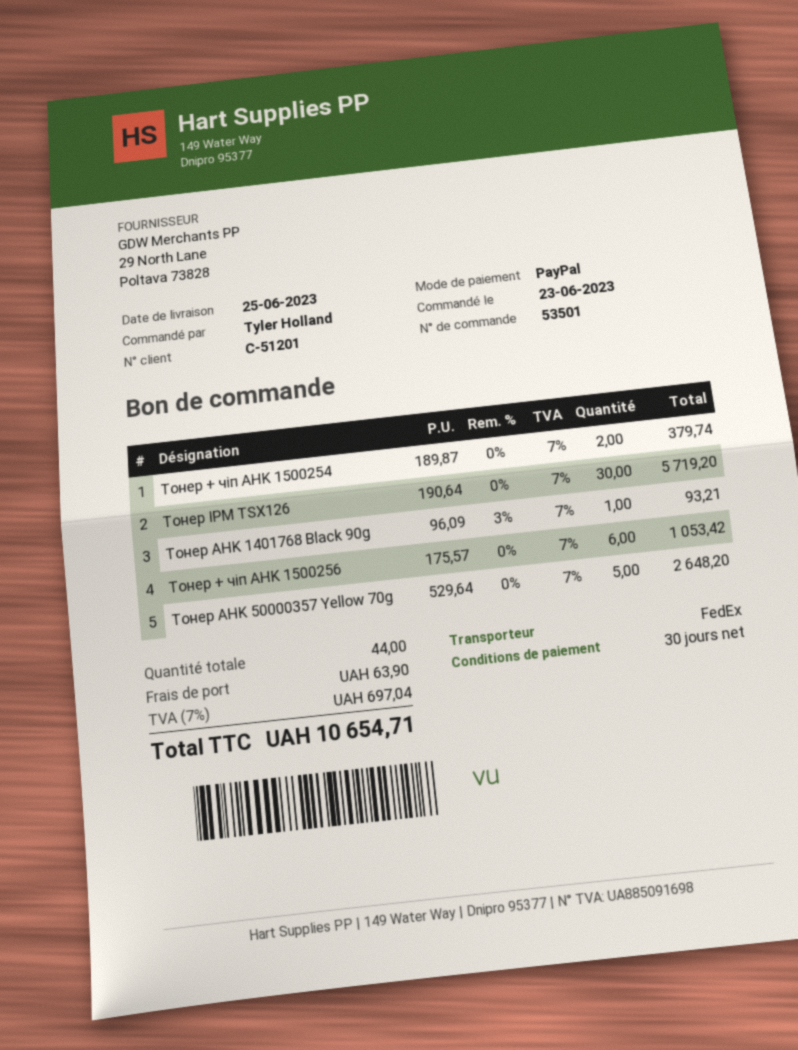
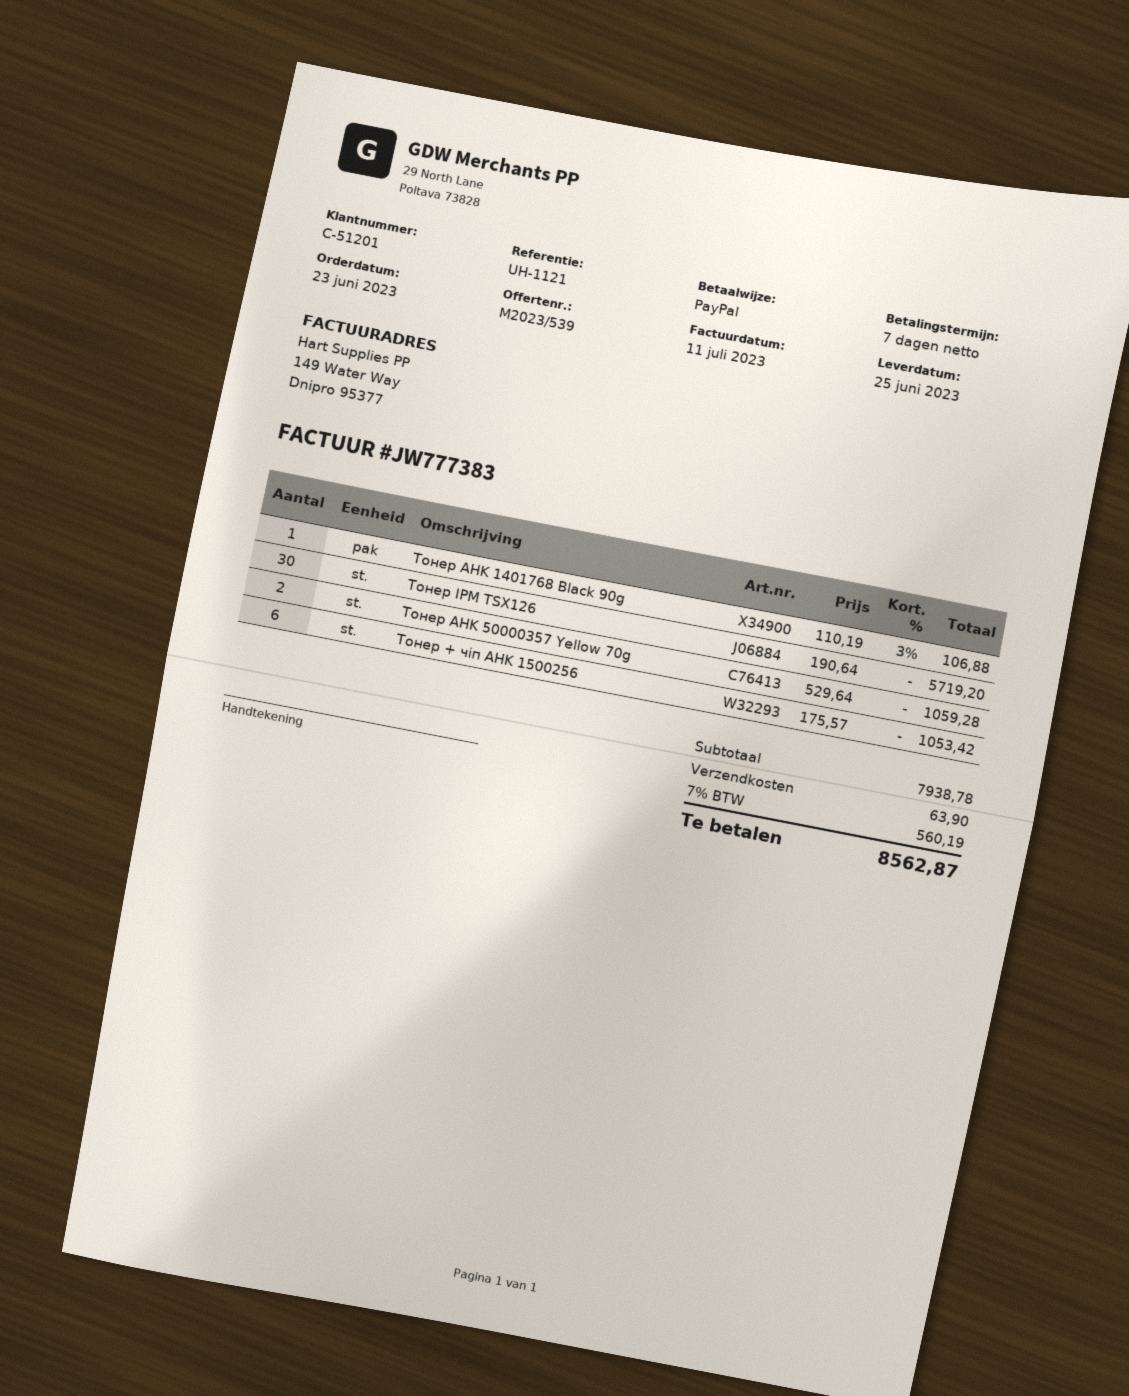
payment terms: 30 days -> 7 days
Тонер + чіп AHK 1500254: 2 x 189.87 = 379.74 -> none
Тонер AHK 1401768 Black 90g: 1 x 96.09 - 3% = 93.21 -> 1 x 110.19 - 3% = 106.88
Тонер AHK 50000357 Yellow 70g: 5 x 529.64 = 2648.20 -> 2 x 529.64 = 1059.28
tax: 7% = 697.04 -> 7% = 560.19
total: 10654.71 -> 8562.87

